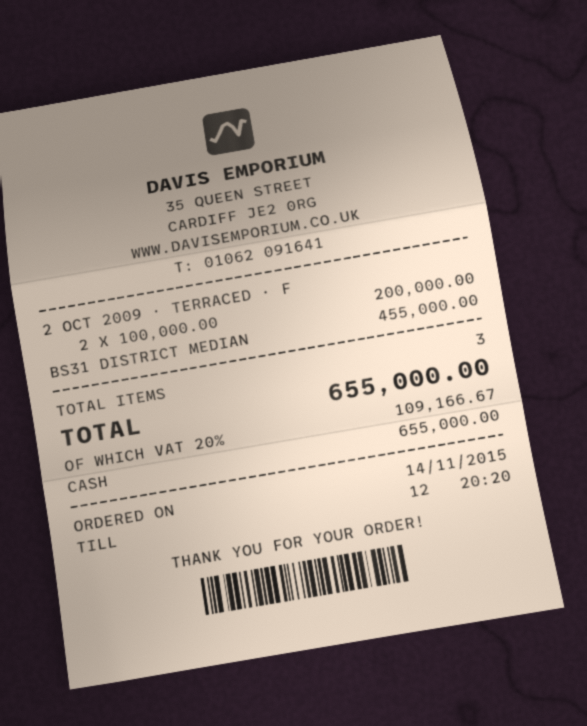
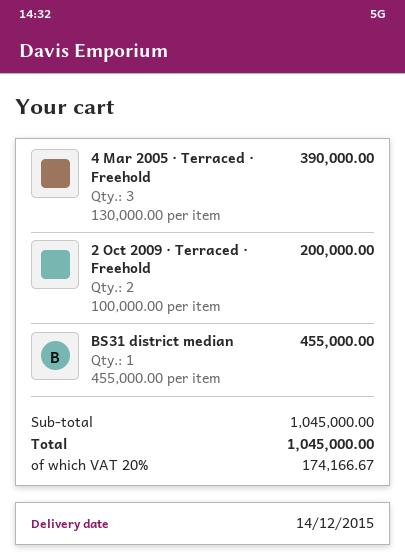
4 Mar 2005 · Terraced · Freehold: none -> 3 x 130000.00 = 390000.00
tax: 20% = 109166.67 -> 20% = 174166.67
total: 655000.00 -> 1045000.00

